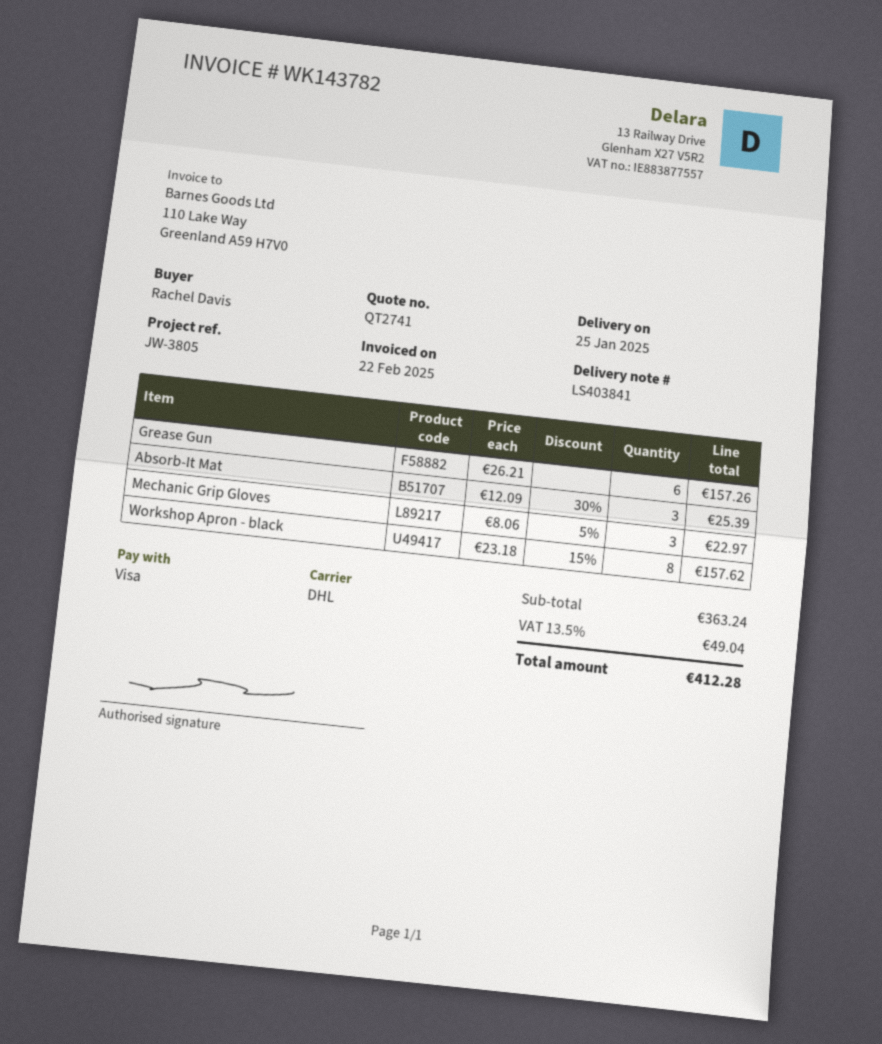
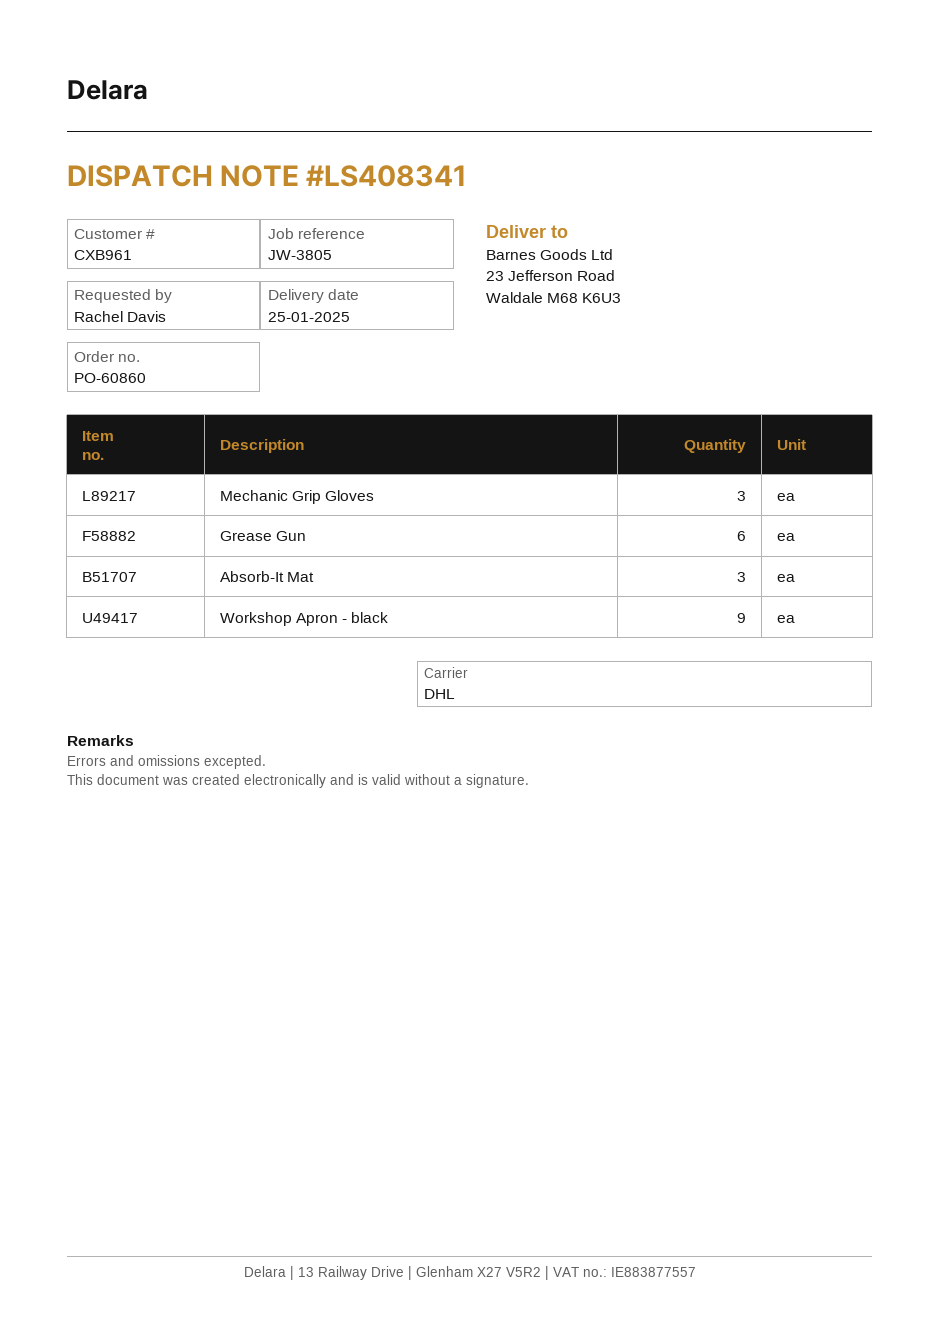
delivery note number: LS403841 -> LS408341
Workshop Apron - black: 8 -> 9

